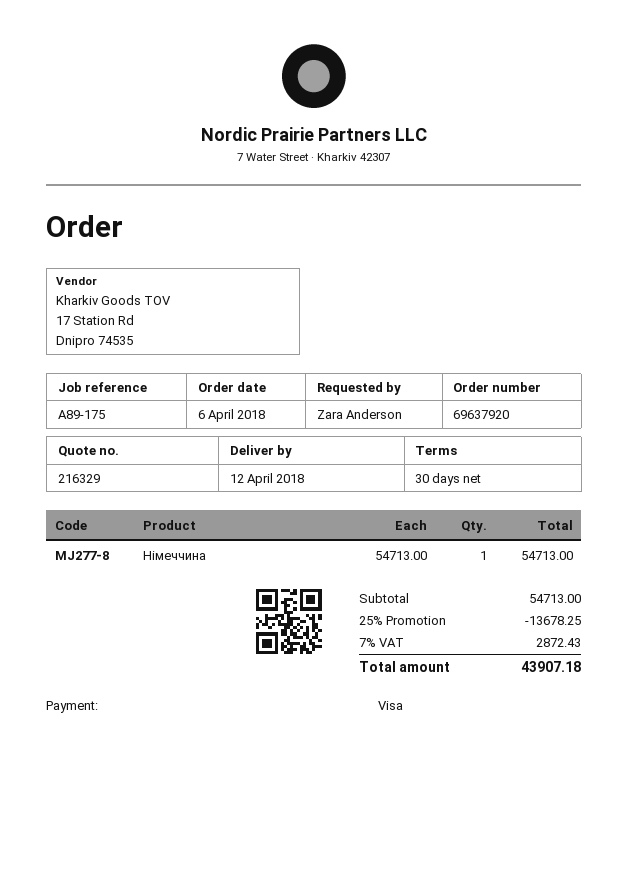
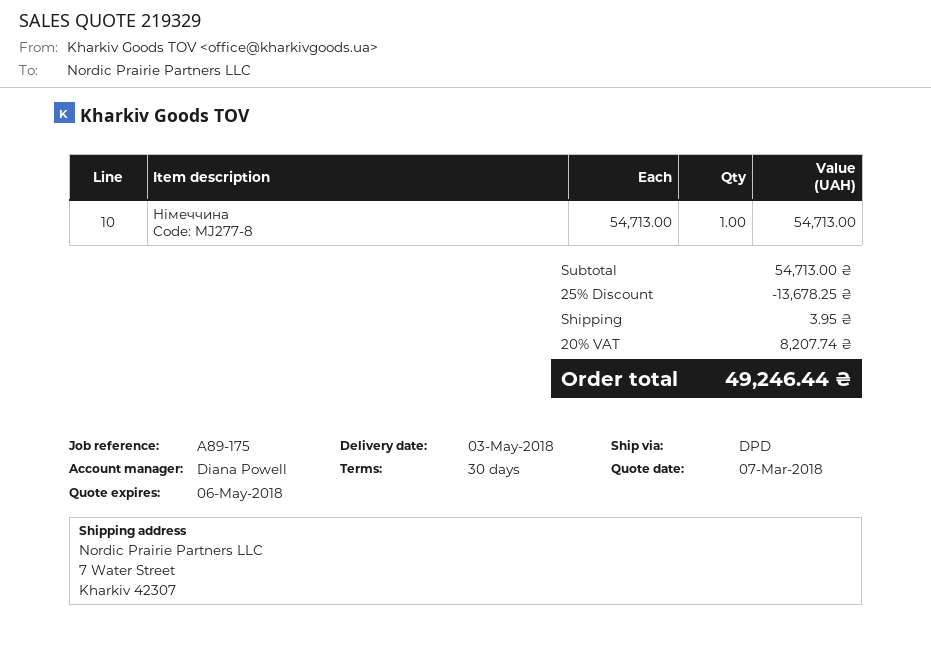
quote number: 216329 -> 219329
delivery date: 2018-04-12 -> 2018-05-03
shipping: none -> 3.95
tax: 7% = 2872.43 -> 20% = 8207.74
total: 43907.18 -> 49246.44

